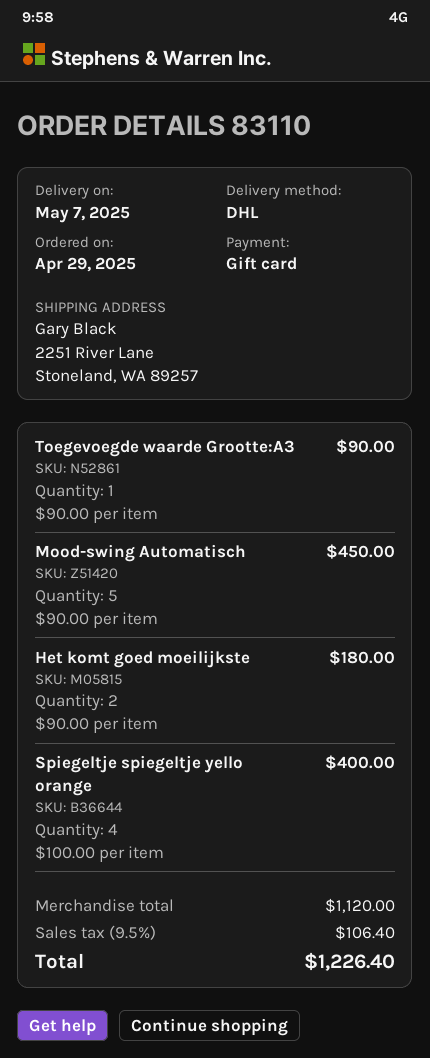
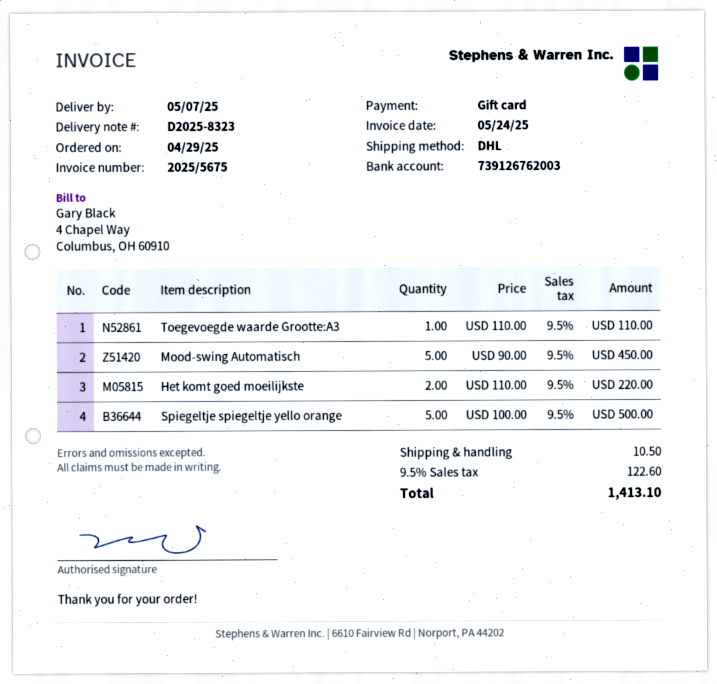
Toegevoegde waarde Grootte:A3: 1 x 90.00 = 90.00 -> 1 x 110.00 = 110.00
Het komt goed moeilijkste: 2 x 90.00 = 180.00 -> 2 x 110.00 = 220.00
Spiegeltje spiegeltje yello orange: 4 x 100.00 = 400.00 -> 5 x 100.00 = 500.00
shipping: none -> 10.50
tax: 9.5% = 106.40 -> 9.5% = 122.60
total: 1226.40 -> 1413.10

